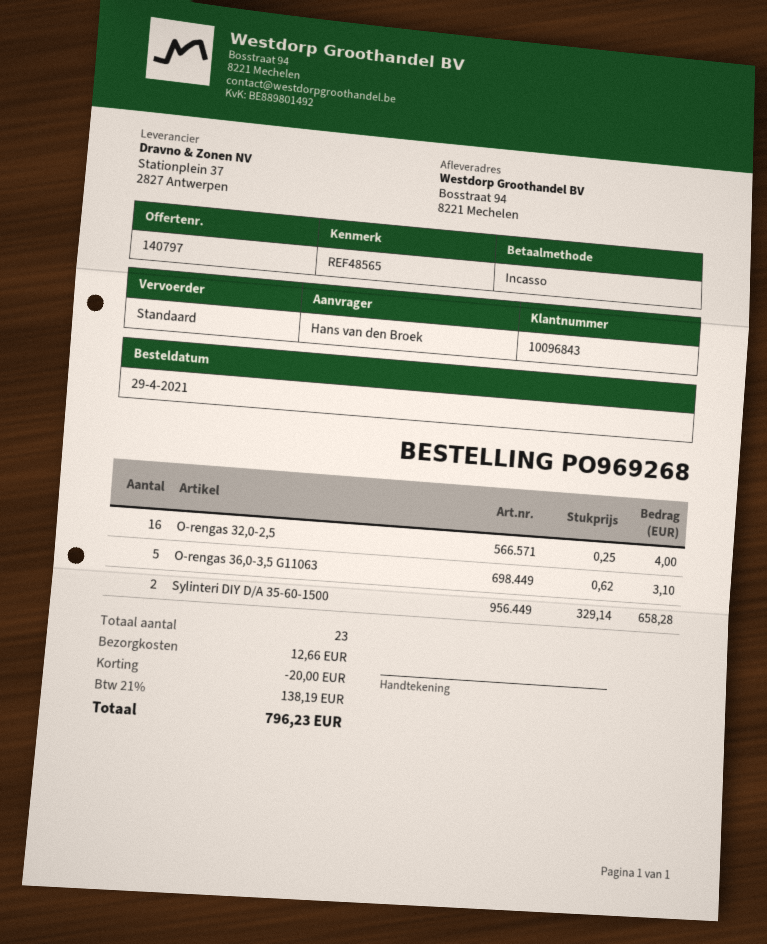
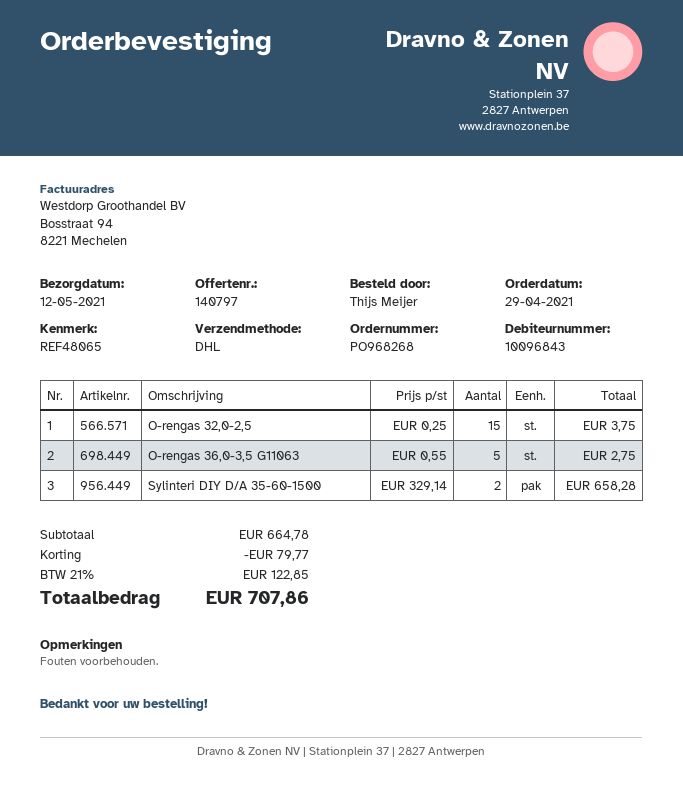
order number: PO969268 -> PO968268
reference: REF48565 -> REF48065
ordered by: Hans van den Broek -> Thijs Meijer
shipping method: standard -> DHL
O-rengas 32,0-2,5: 16 x 0.25 = 4.00 -> 15 x 0.25 = 3.75
O-rengas 36,0-3,5 G11063: 5 x 0.62 = 3.10 -> 5 x 0.55 = 2.75
discount: 20.00 -> 79.77
shipping: 12.66 -> none
tax: 21% = 138.19 -> 21% = 122.85
total: 796.23 -> 707.86

